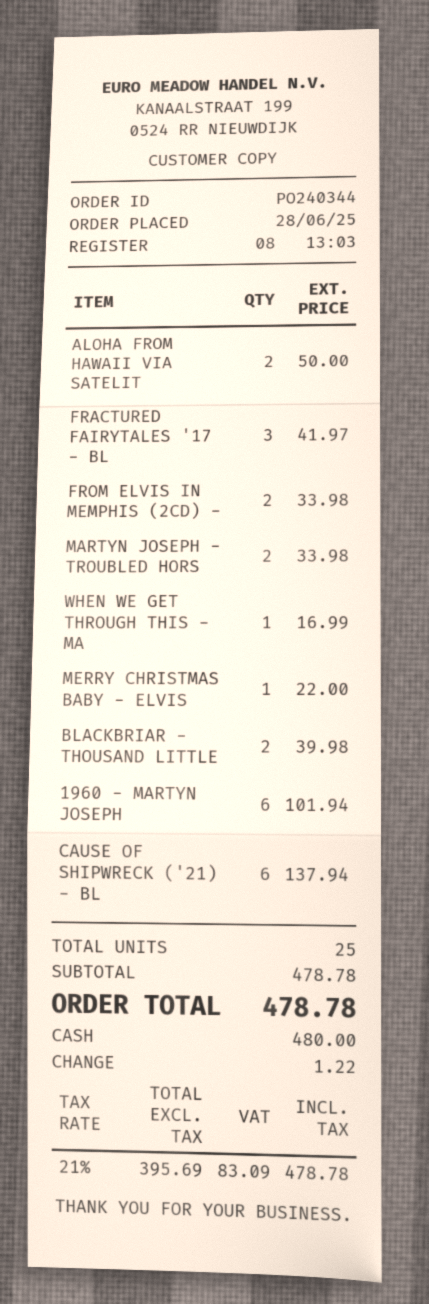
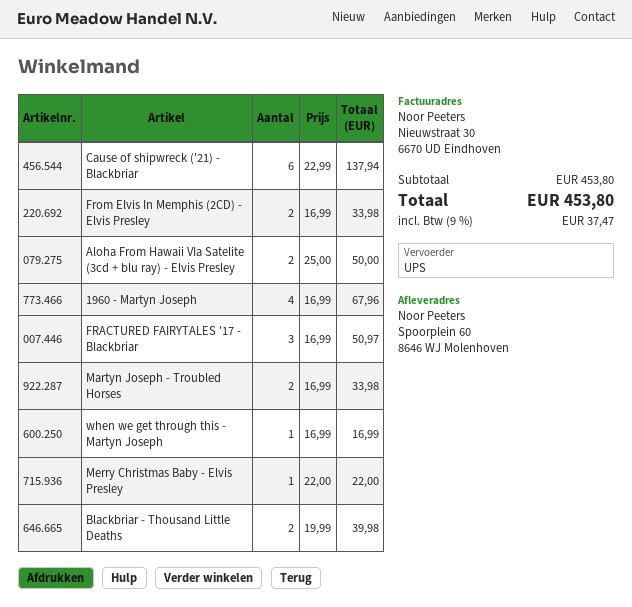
FRACTURED FAIRYTALES '17 - BL: 3 for 41.97 -> 3 for 50.97
1960 - MARTYN JOSEPH: 6 for 101.94 -> 4 for 67.96
subtotal: 478.78 -> 453.80
tax: 21% = 83.09 -> 9% = 37.47
total: 478.78 -> 453.80

